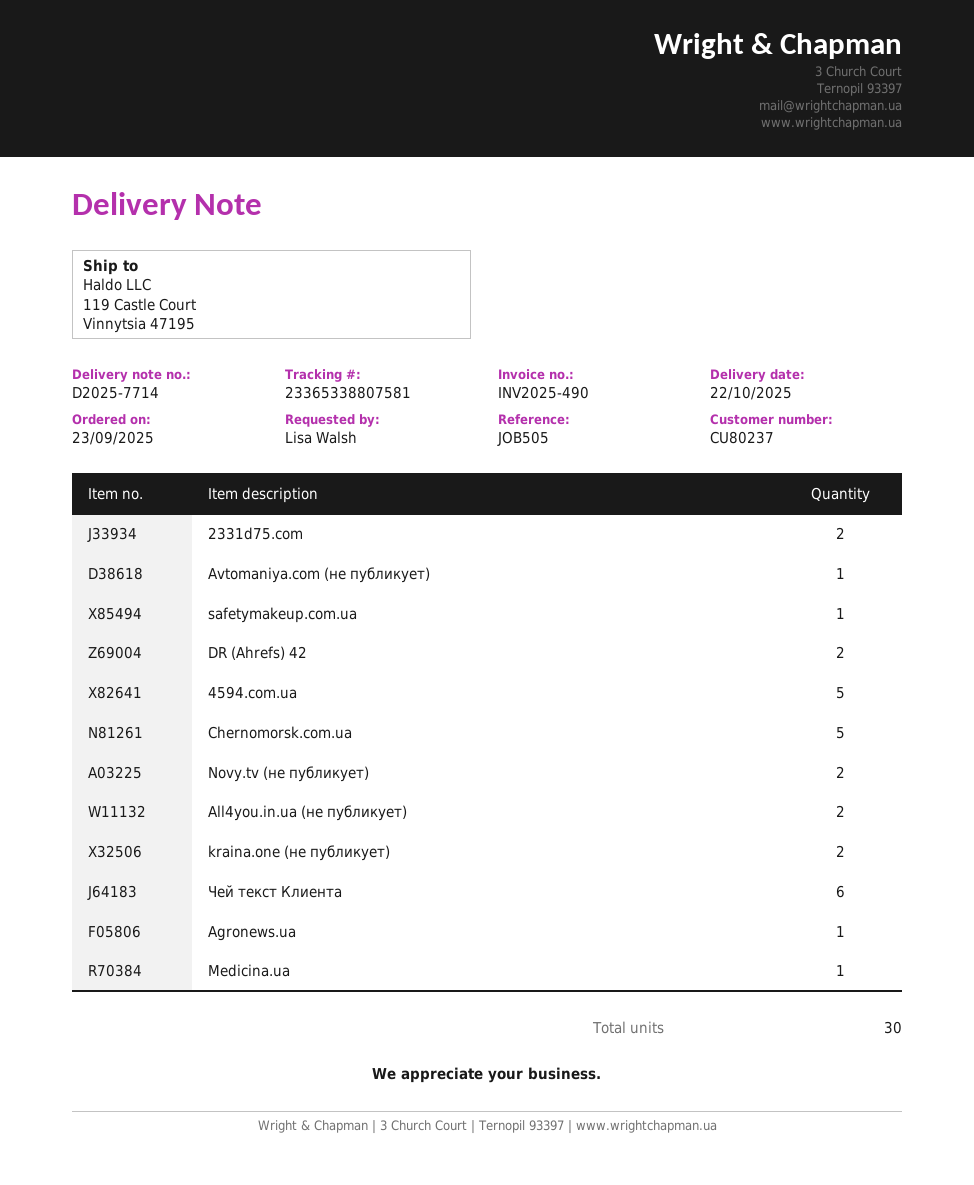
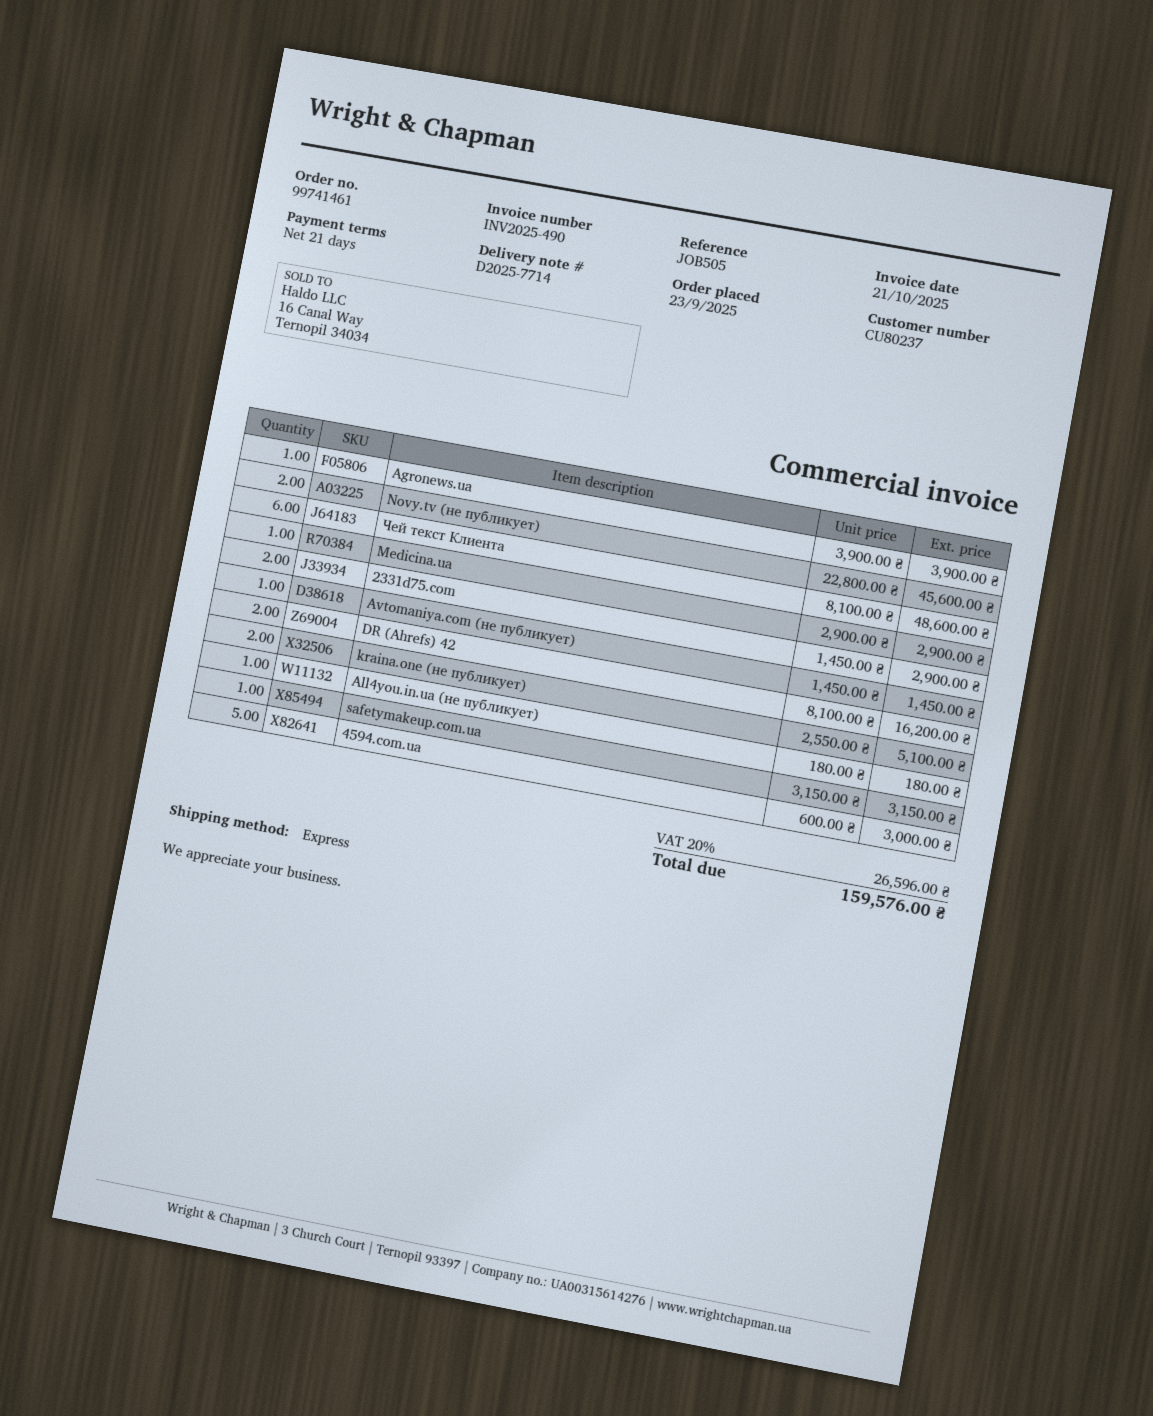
Chernomorsk.com.ua: 5 -> none
All4you.in.ua (не публикует): 2 -> 1

